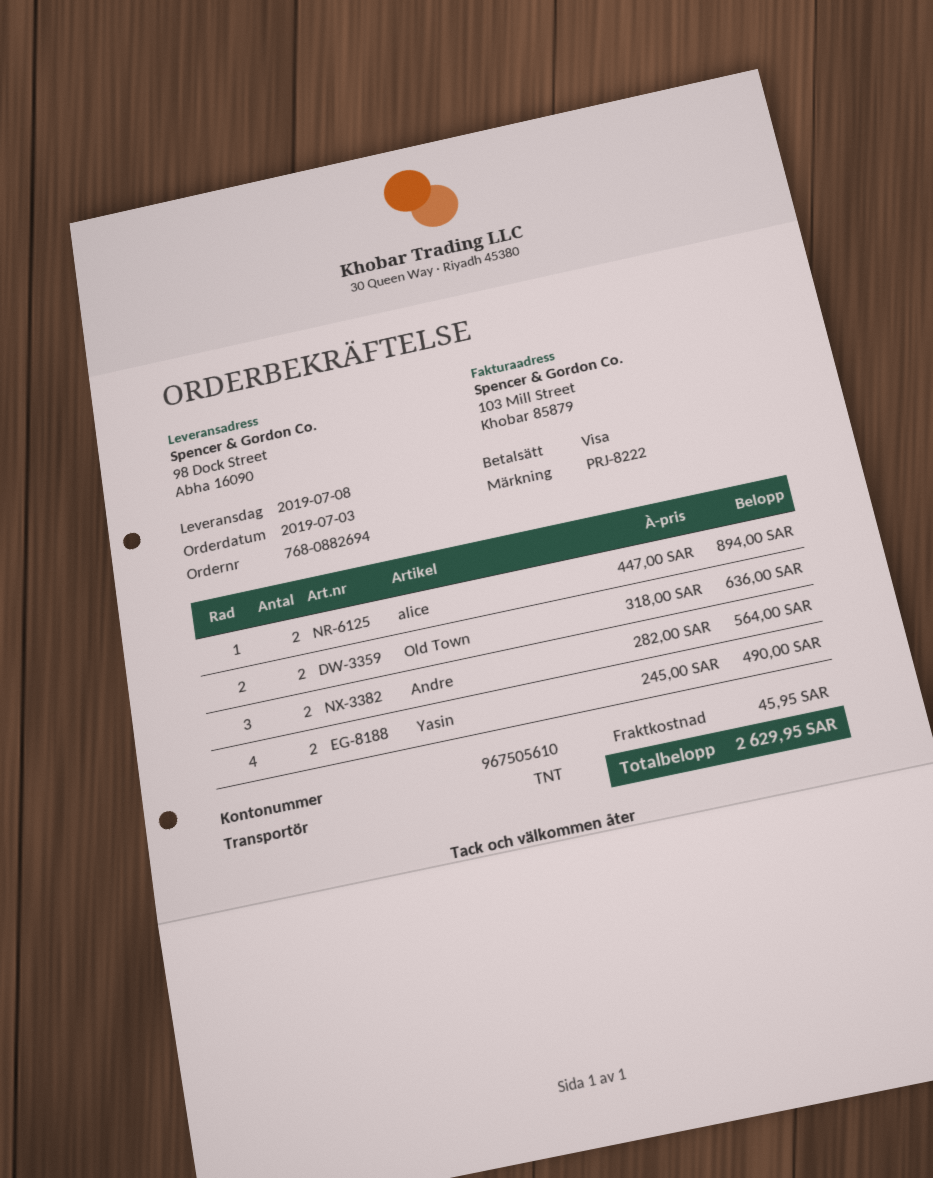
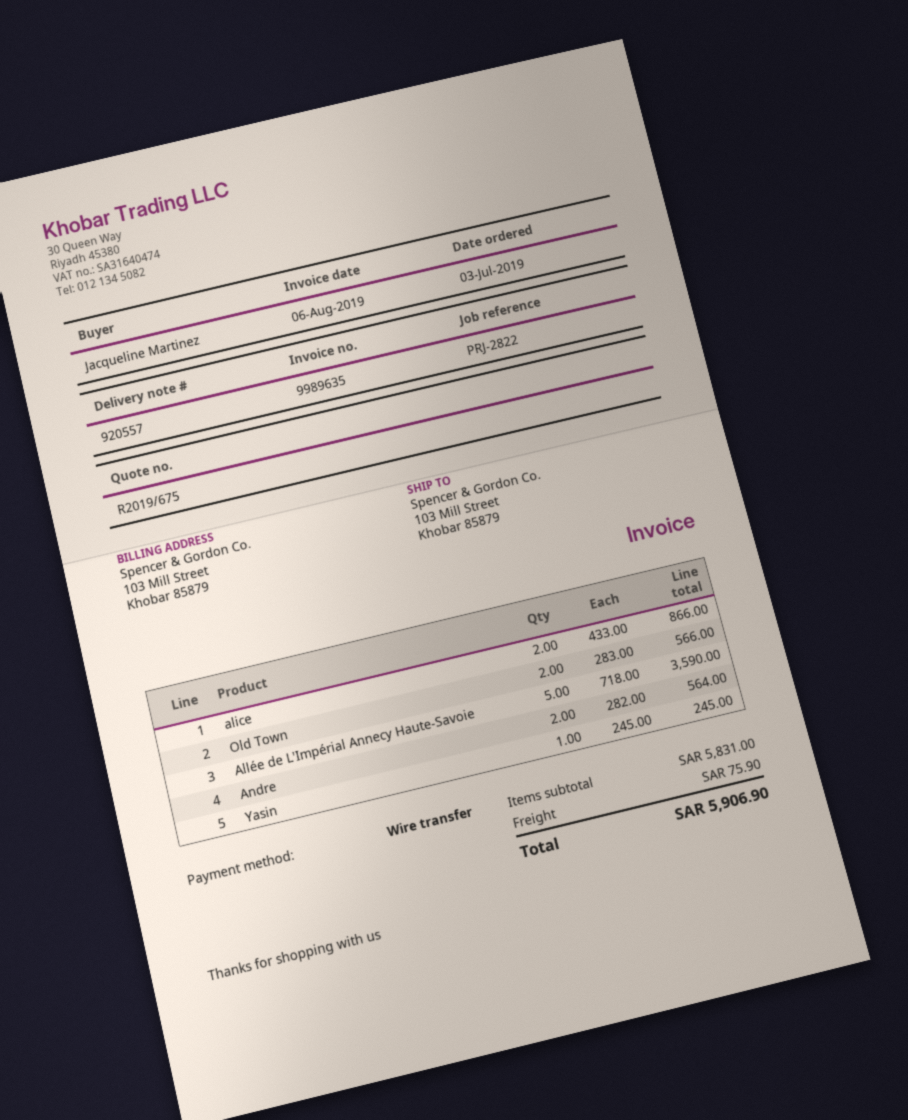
reference: PRJ-8222 -> PRJ-2822
payment method: Visa -> bank transfer
ship to: 98 Dock Street, Abha 16090 -> 103 Mill Street, Khobar 85879
alice: 2 x 447.00 = 894.00 -> 2 x 433.00 = 866.00
Old Town: 2 x 318.00 = 636.00 -> 2 x 283.00 = 566.00
Yasin: 2 x 245.00 = 490.00 -> 1 x 245.00 = 245.00
Allée de L'Impérial Annecy Haute-Savoie: none -> 5 x 718.00 = 3590.00
shipping: 45.95 -> 75.90
total: 2629.95 -> 5906.90

